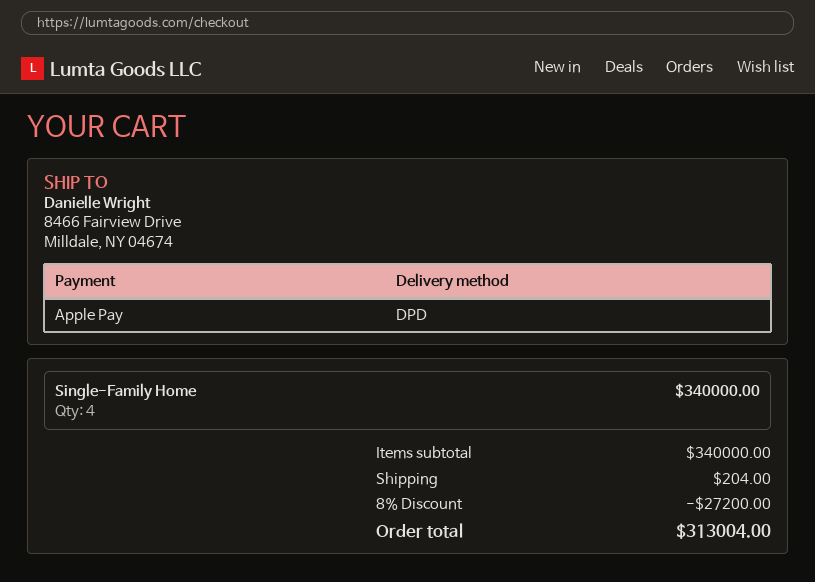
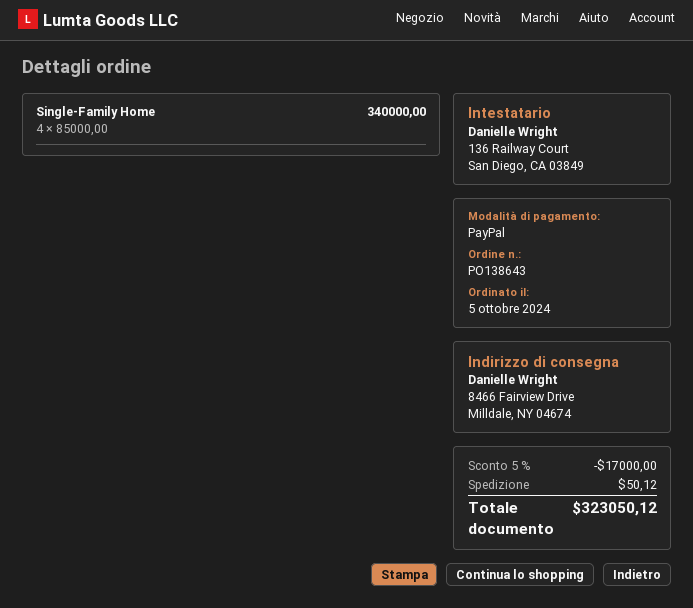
payment method: Apple Pay -> PayPal
discount: 8% = 27200.00 -> 5% = 17000.00
shipping: 204.00 -> 50.12
total: 313004.00 -> 323050.12

